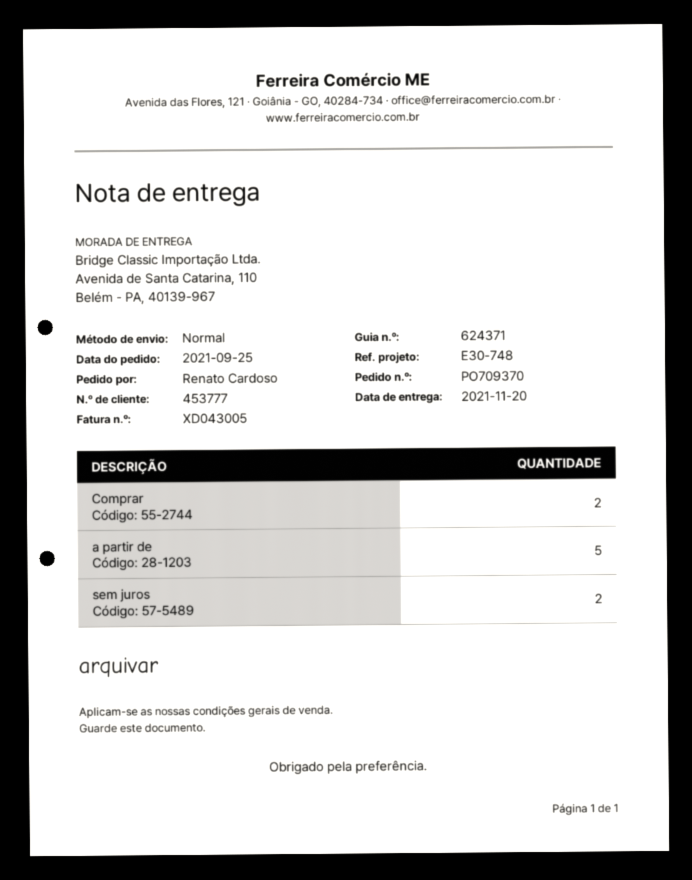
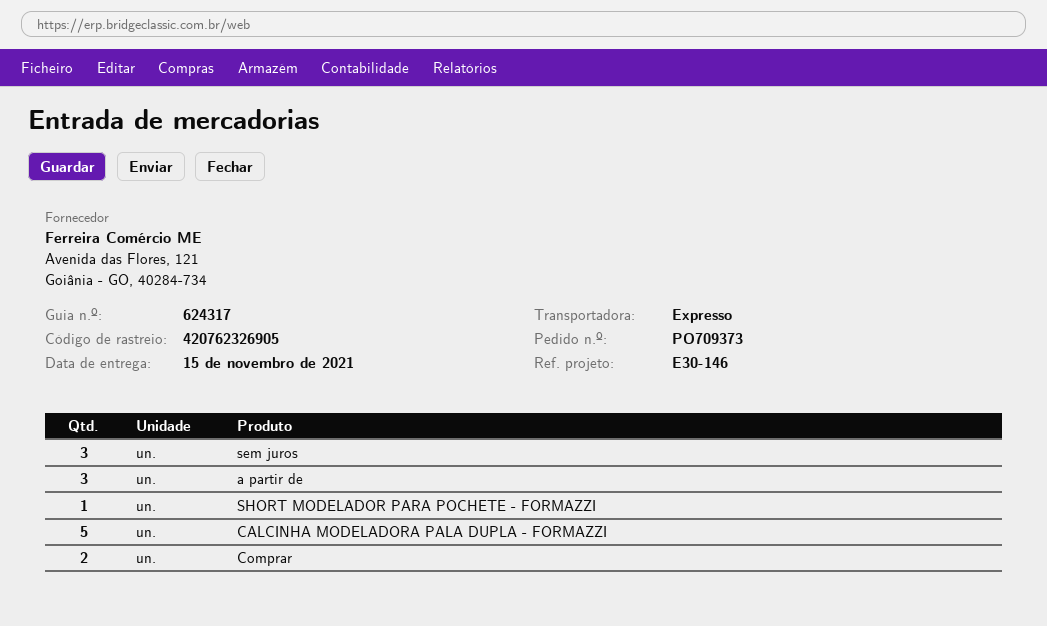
order number: PO709370 -> PO709373
delivery note number: 624371 -> 624317
delivery date: 2021-11-20 -> 2021-11-15
reference: E30-748 -> E30-146
shipping method: standard -> express
a partir de: 5 -> 3
sem juros: 2 -> 3
SHORT MODELADOR PARA POCHETE - FORMAZZI: none -> 1
CALCINHA MODELADORA PALA DUPLA - FORMAZZI: none -> 5

